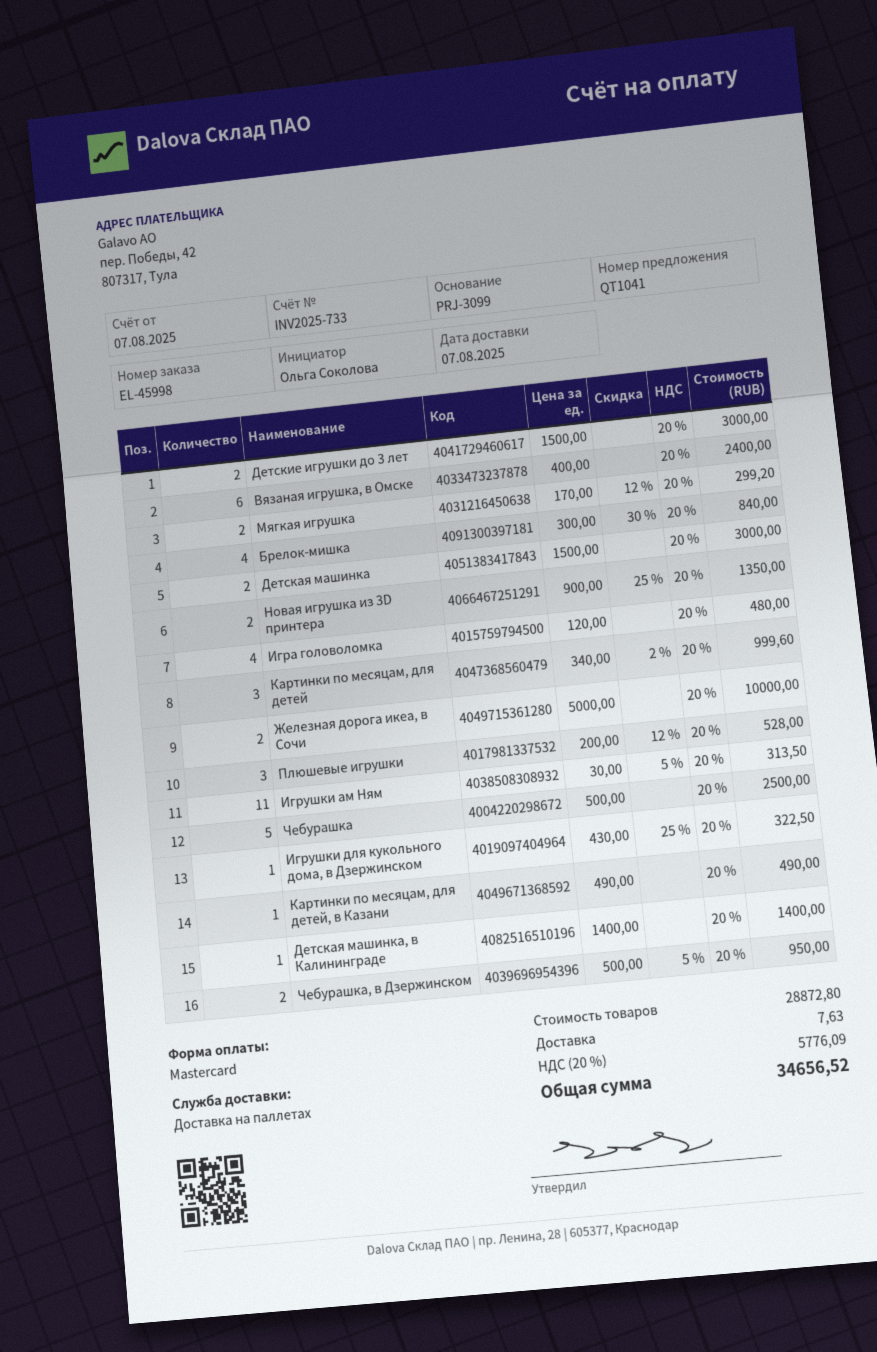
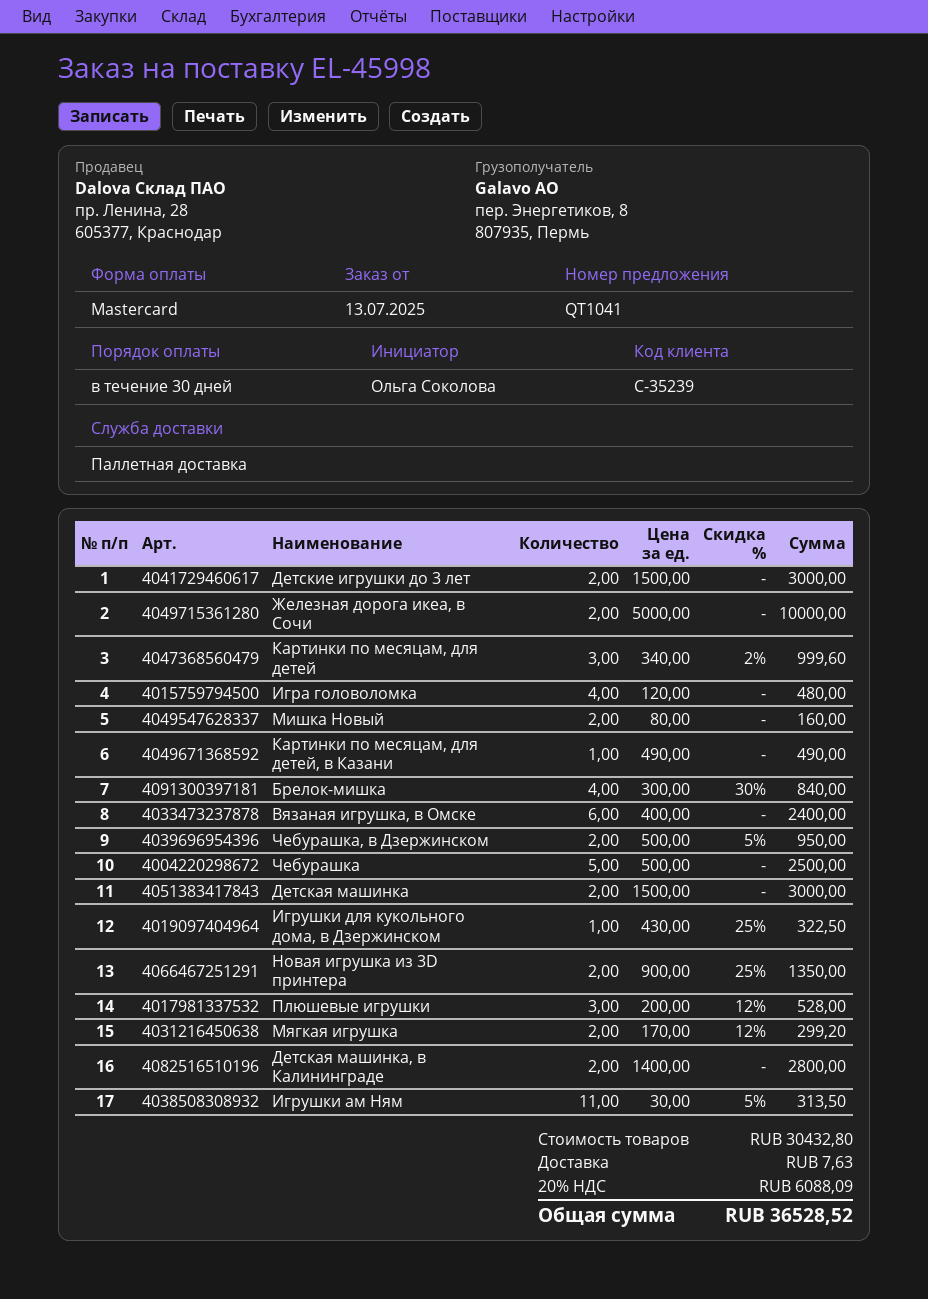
Детская машинка, в Калининграде: 1 x 1400.00 = 1400.00 -> 2 x 1400.00 = 2800.00
Мишка Новый: none -> 2 x 80.00 = 160.00
subtotal: 28872.80 -> 30432.80
tax: 20% = 5776.09 -> 20% = 6088.09
total: 34656.52 -> 36528.52

